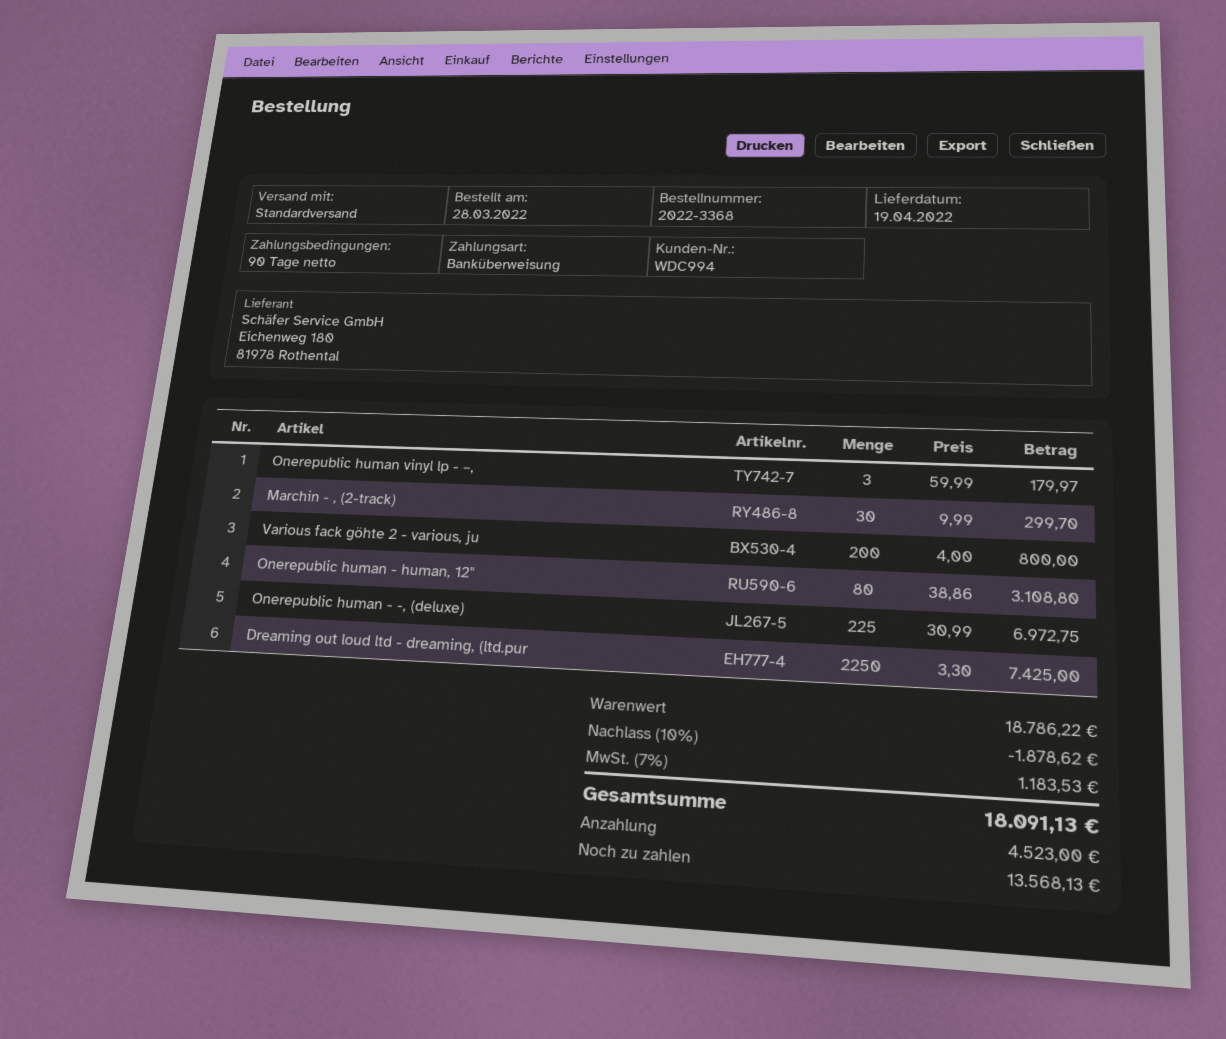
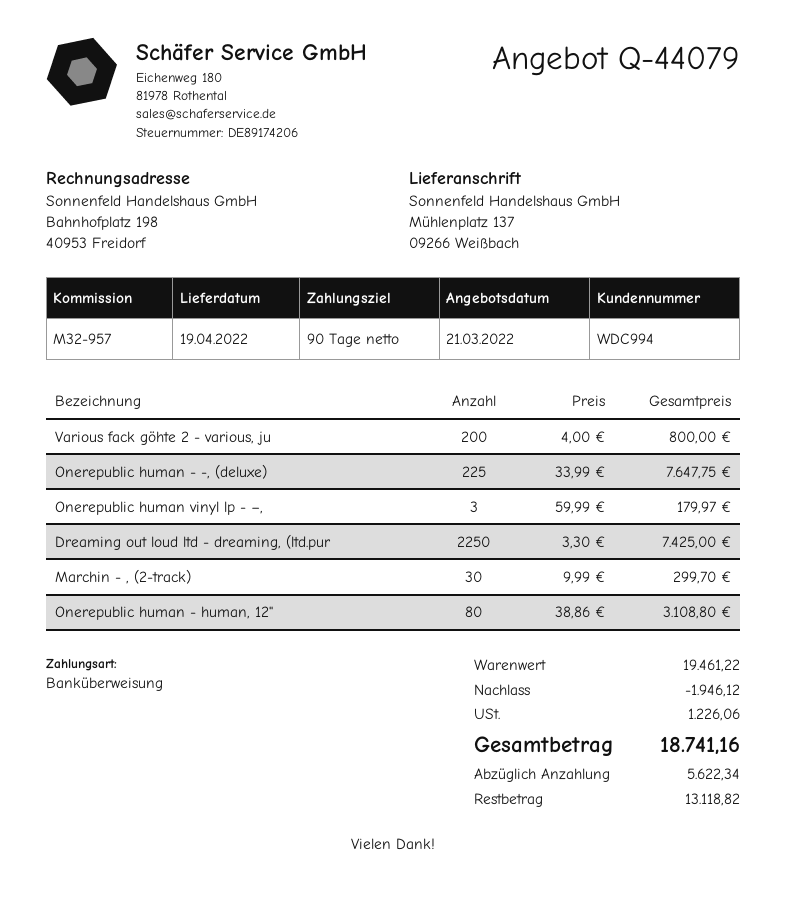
Onerepublic human - -, (deluxe): 225 x 30.99 = 6972.75 -> 225 x 33.99 = 7647.75
subtotal: 18786.22 -> 19461.22
discount: 1878.62 -> 1946.12
tax: 1183.53 -> 1226.06
total: 18091.13 -> 18741.16
deposit: 4523.00 -> 5622.34
balance: 13568.13 -> 13118.82

